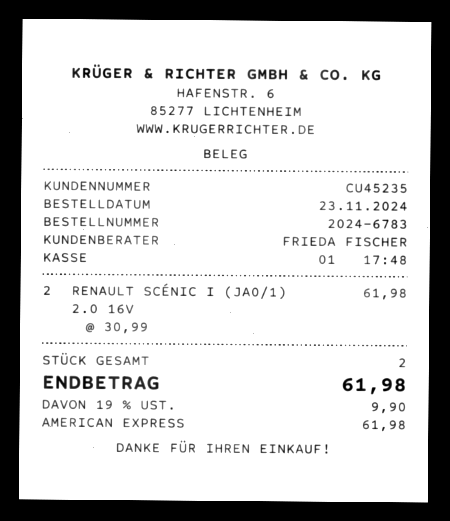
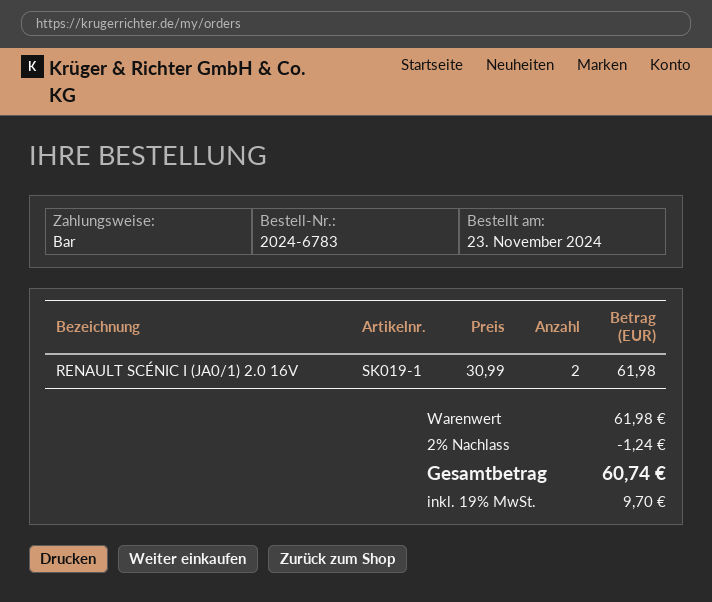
payment method: American Express -> cash
discount: none -> 2% = 1.24
tax: 19% = 9.90 -> 19% = 9.70
total: 61.98 -> 60.74

